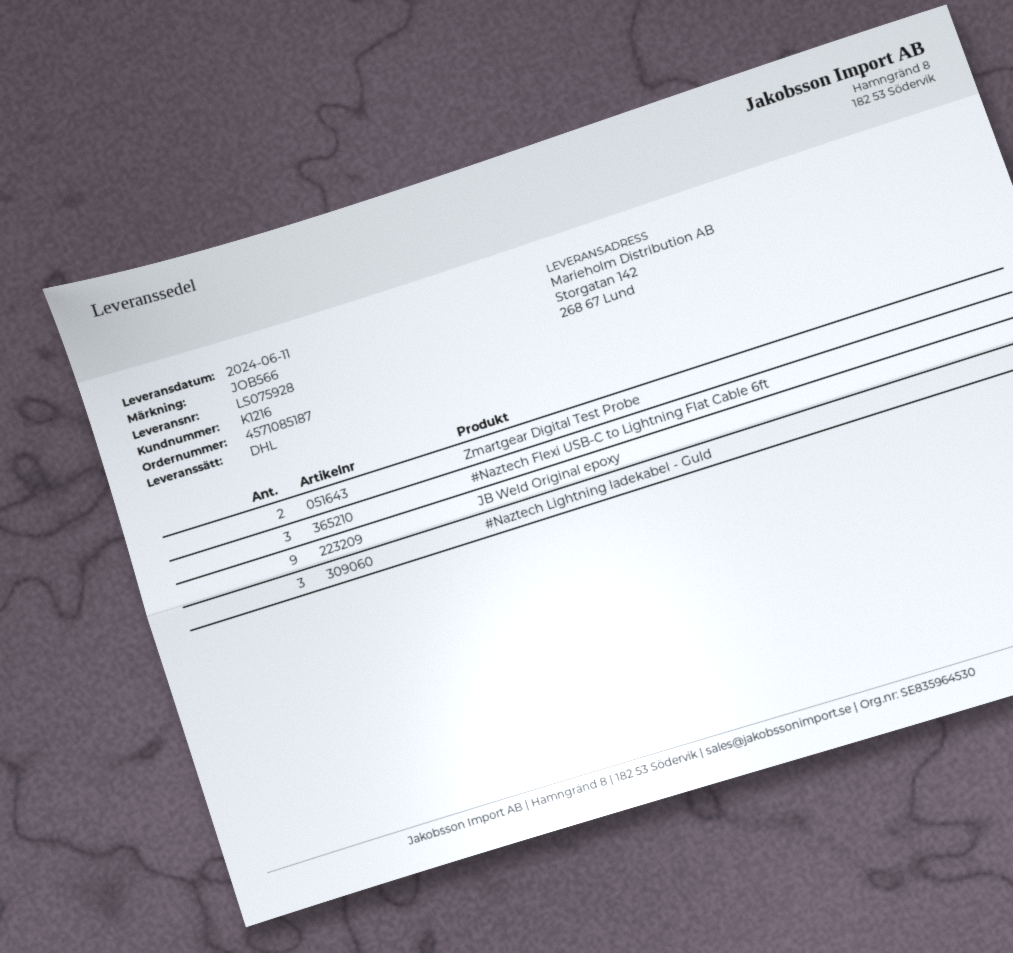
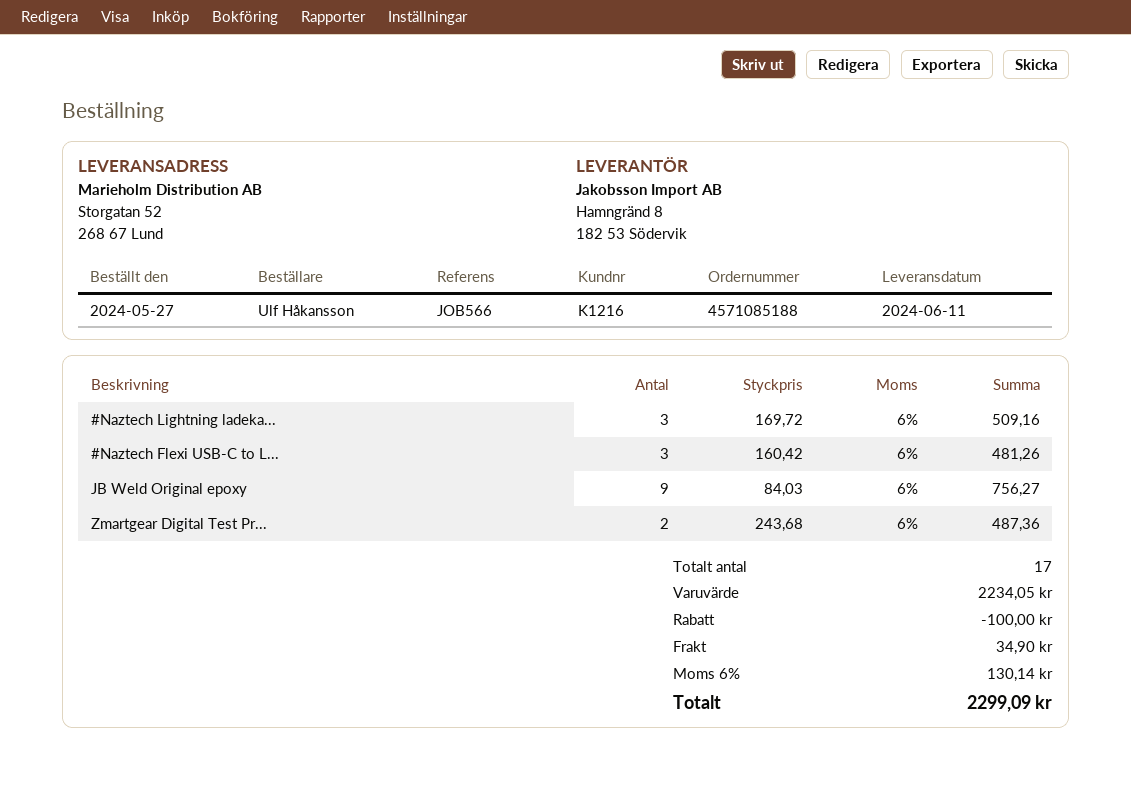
order number: 4571085187 -> 4571085188
ship to: Storgatan 142, 268 67 Lund -> Storgatan 52, 268 67 Lund

